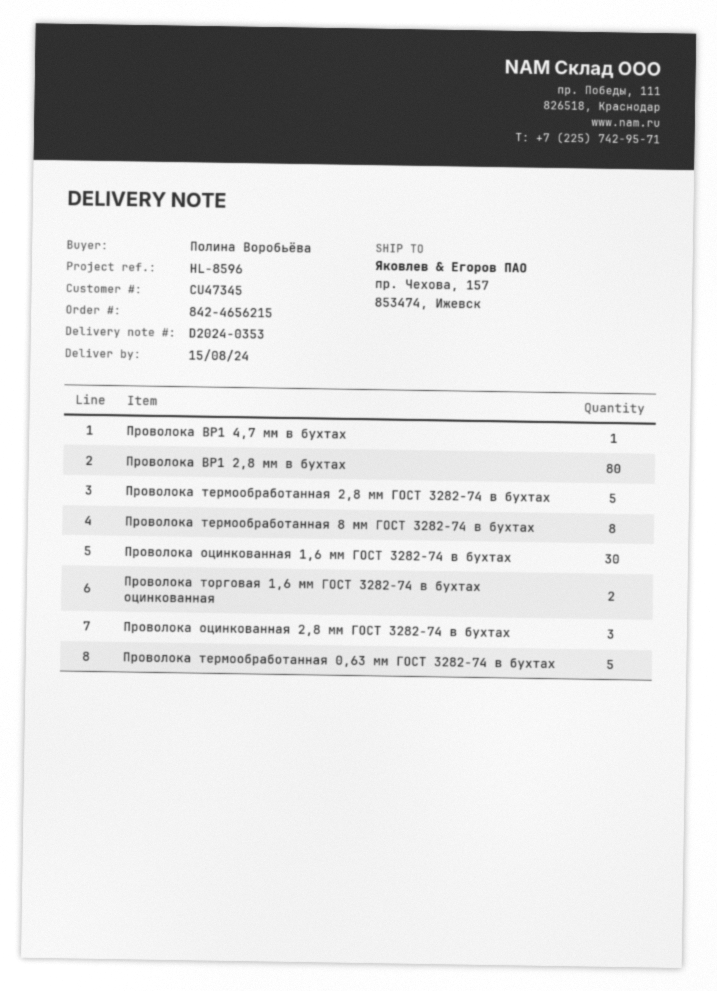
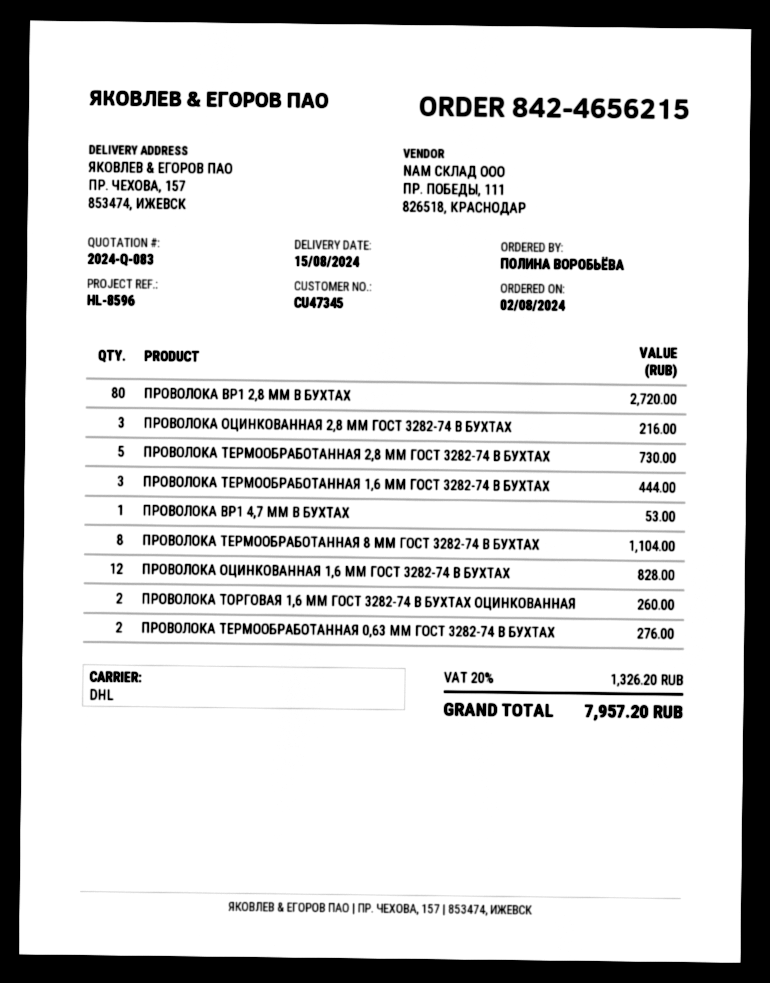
Проволока оцинкованная 1,6 мм ГОСТ 3282-74 в бухтах: 30 -> 12
Проволока термообработанная 0,63 мм ГОСТ 3282-74 в бухтах: 5 -> 2
ПРОВОЛОКА ТЕРМООБРАБОТАННАЯ 1,6 ММ ГОСТ 3282-74 В БУХТАХ: none -> 3

